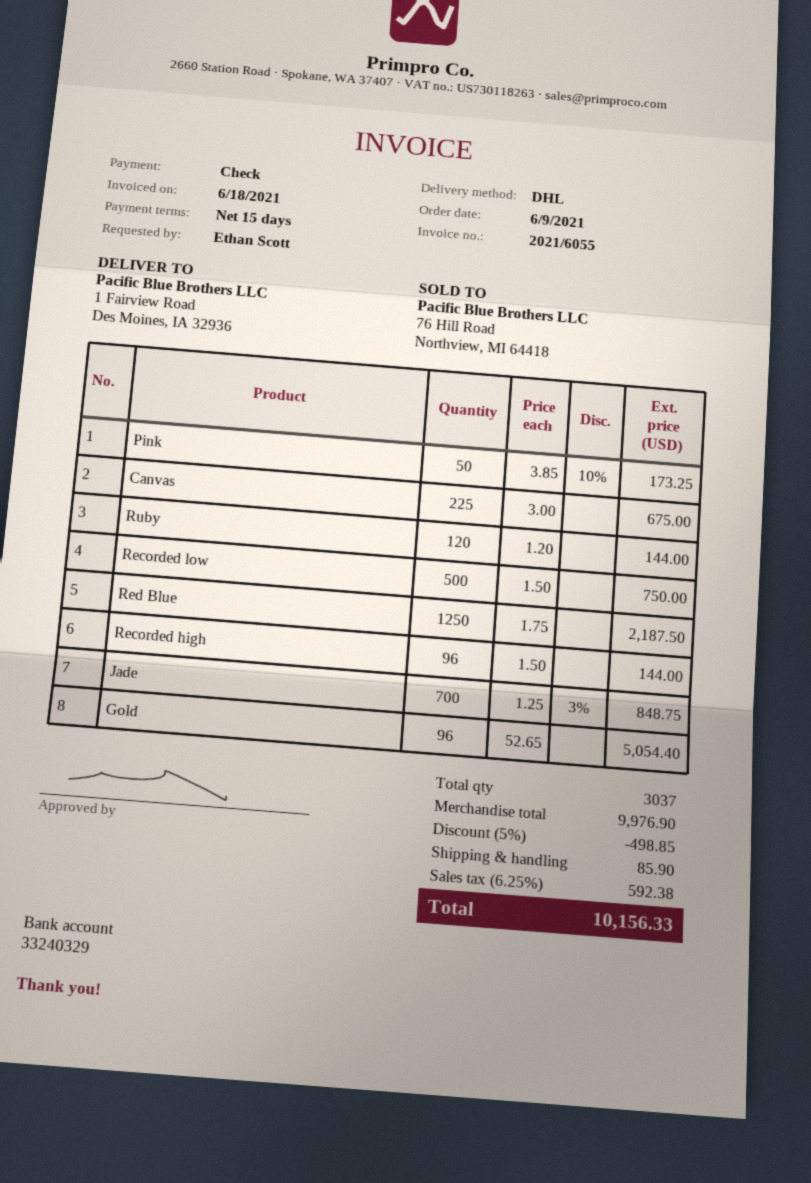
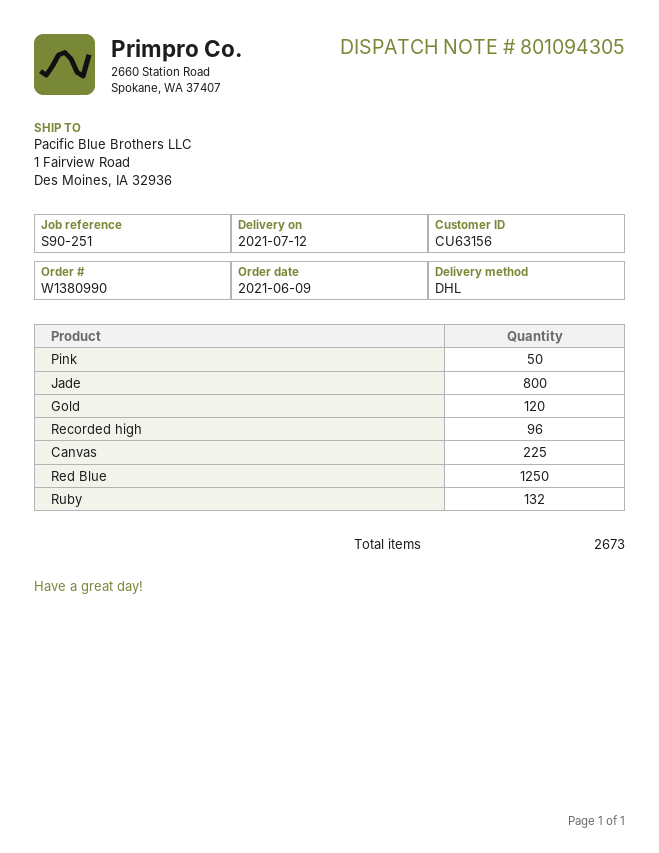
Ruby: 120 -> 132
Recorded low: 500 -> none
Jade: 700 -> 800
Gold: 96 -> 120
total quantity: 3037 -> 2673

